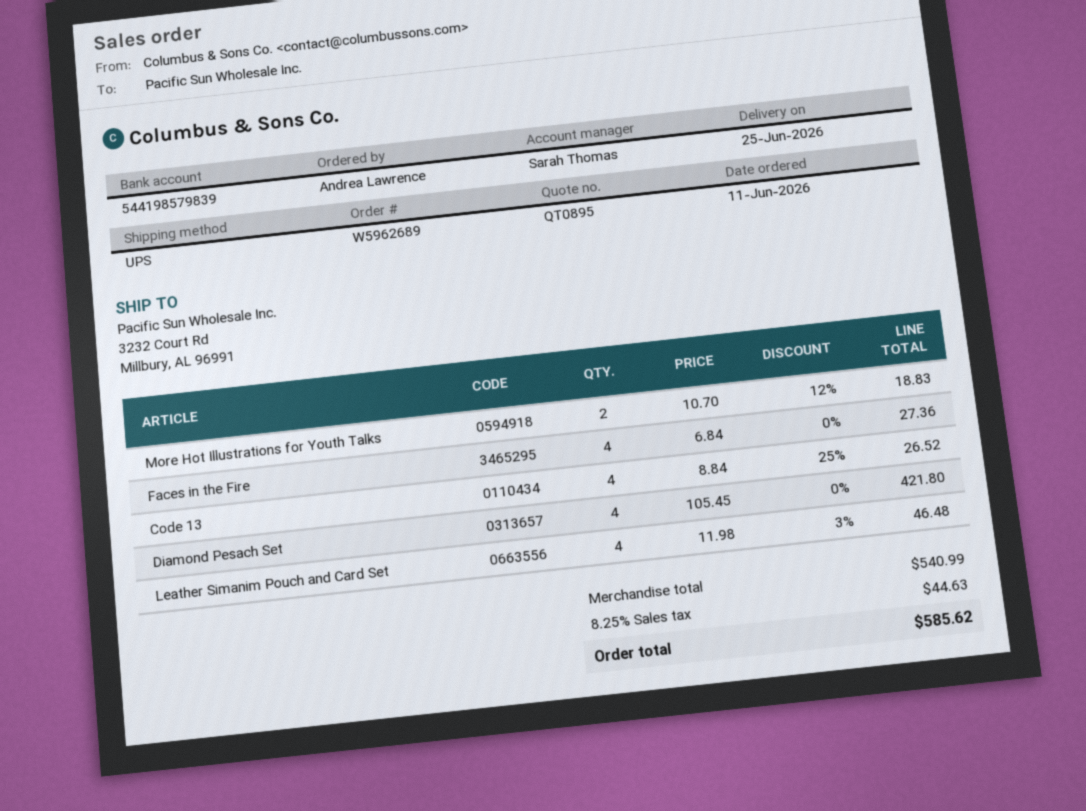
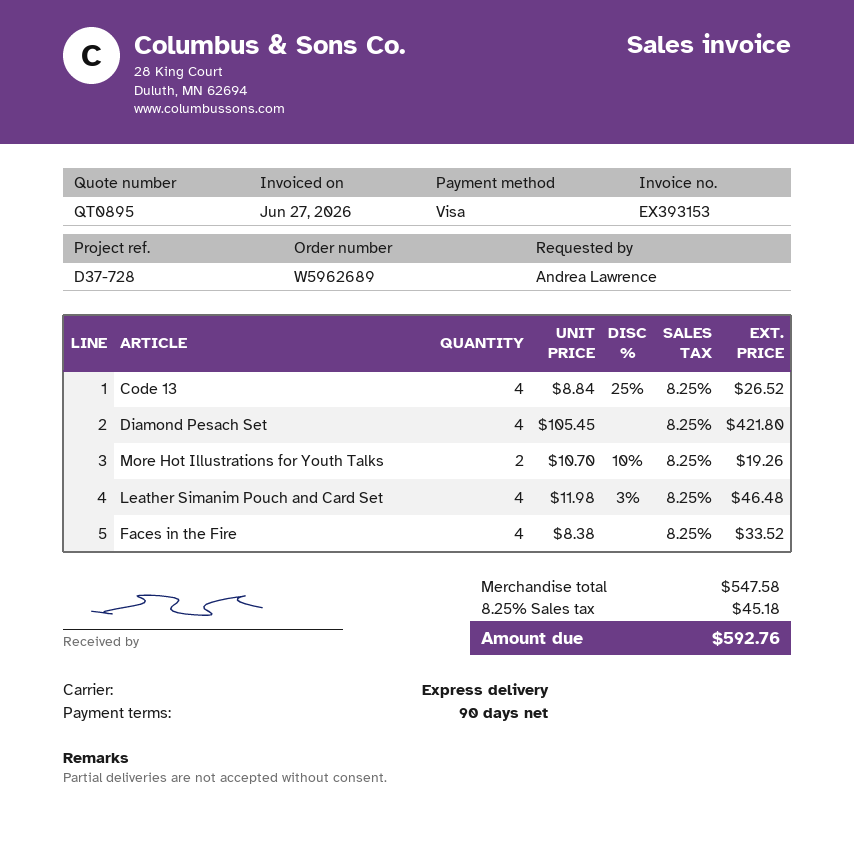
shipping method: UPS -> express
More Hot Illustrations for Youth Talks: 2 x 10.70 - 12% = 18.83 -> 2 x 10.70 - 10% = 19.26
Faces in the Fire: 4 x 6.84 = 27.36 -> 4 x 8.38 = 33.52
subtotal: 540.99 -> 547.58
tax: 8.25% = 44.63 -> 8.25% = 45.18
total: 585.62 -> 592.76

